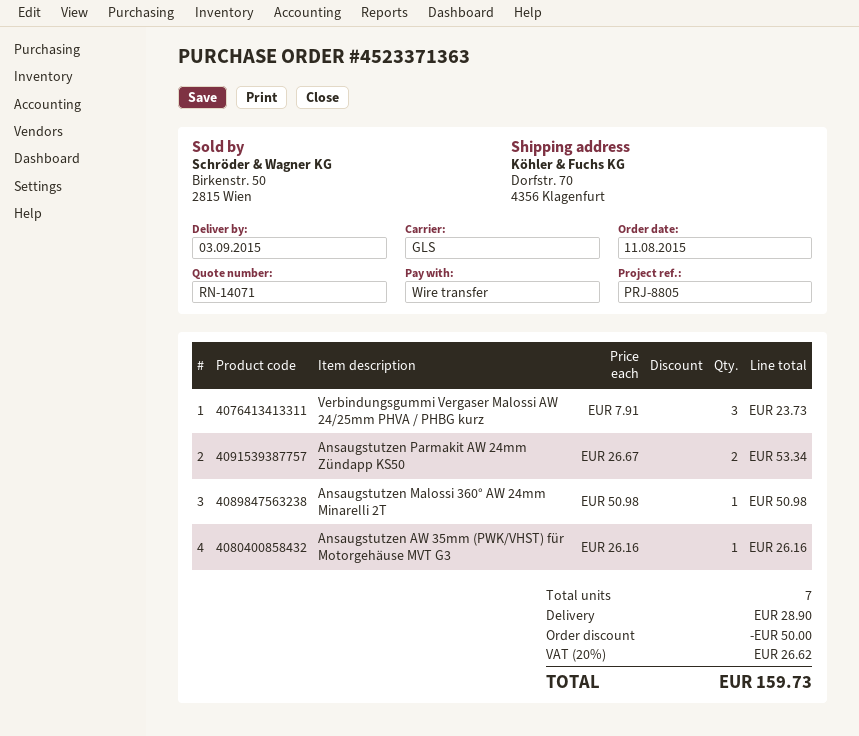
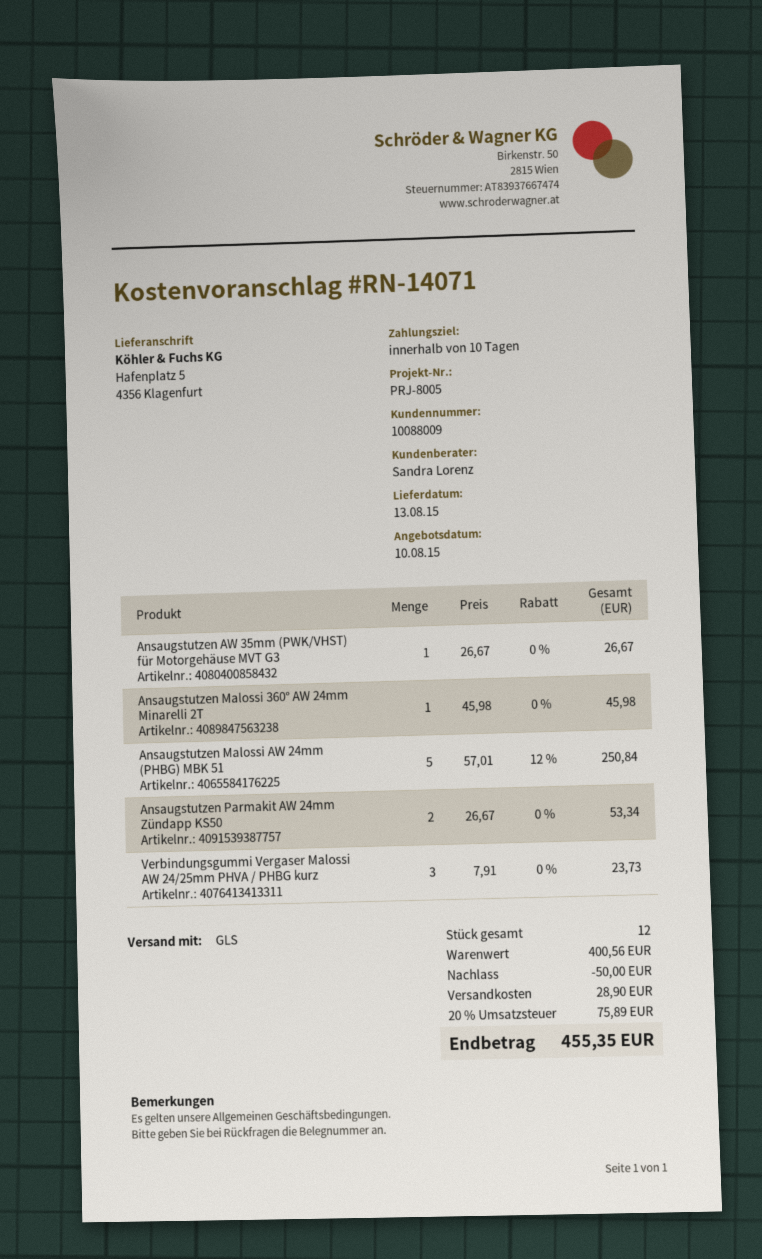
delivery date: 2015-09-03 -> 2015-08-13
reference: PRJ-8805 -> PRJ-8005
ship to: Dorfstr. 70, 4356 Klagenfurt -> Hafenplatz 5, 4356 Klagenfurt
Ansaugstutzen Malossi 360° AW 24mm Minarelli 2T: 1 x 50.98 = 50.98 -> 1 x 45.98 = 45.98
Ansaugstutzen AW 35mm (PWK/VHST) für Motorgehäuse MVT G3: 1 x 26.16 = 26.16 -> 1 x 26.67 = 26.67
Ansaugstutzen Malossi AW 24mm (PHBG) MBK 51: none -> 5 x 57.01 - 12% = 250.84
total quantity: 7 -> 12
tax: 20% = 26.62 -> 20% = 75.89
total: 159.73 -> 455.35

